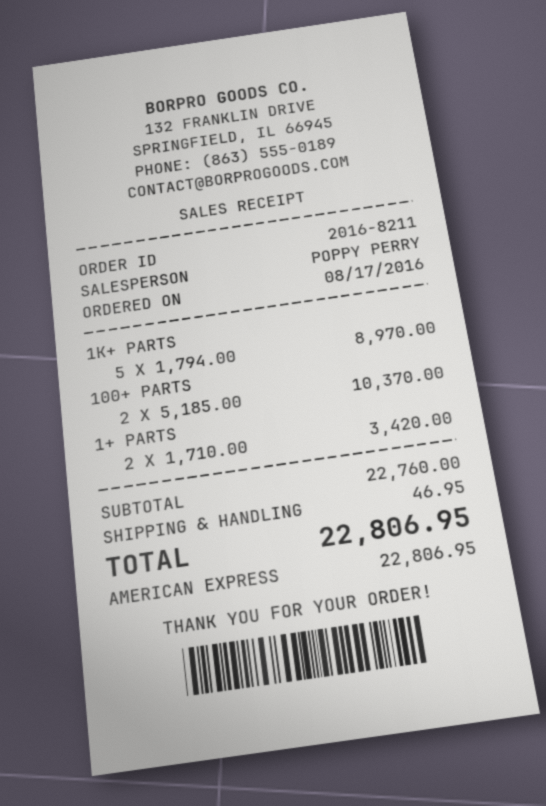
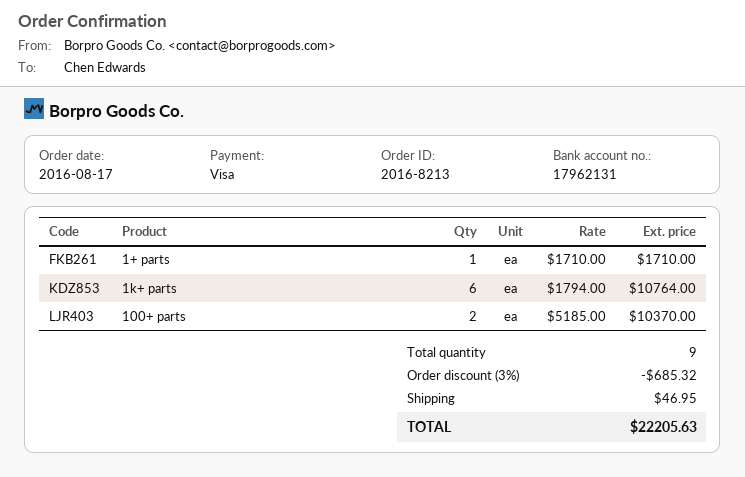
order number: 2016-8211 -> 2016-8213
payment method: American Express -> Visa
1K+ PARTS: 5 x 1794.00 = 8970.00 -> 6 x 1794.00 = 10764.00
1+ PARTS: 2 x 1710.00 = 3420.00 -> 1 x 1710.00 = 1710.00
discount: none -> 3% = 685.32
total: 22806.95 -> 22205.63

